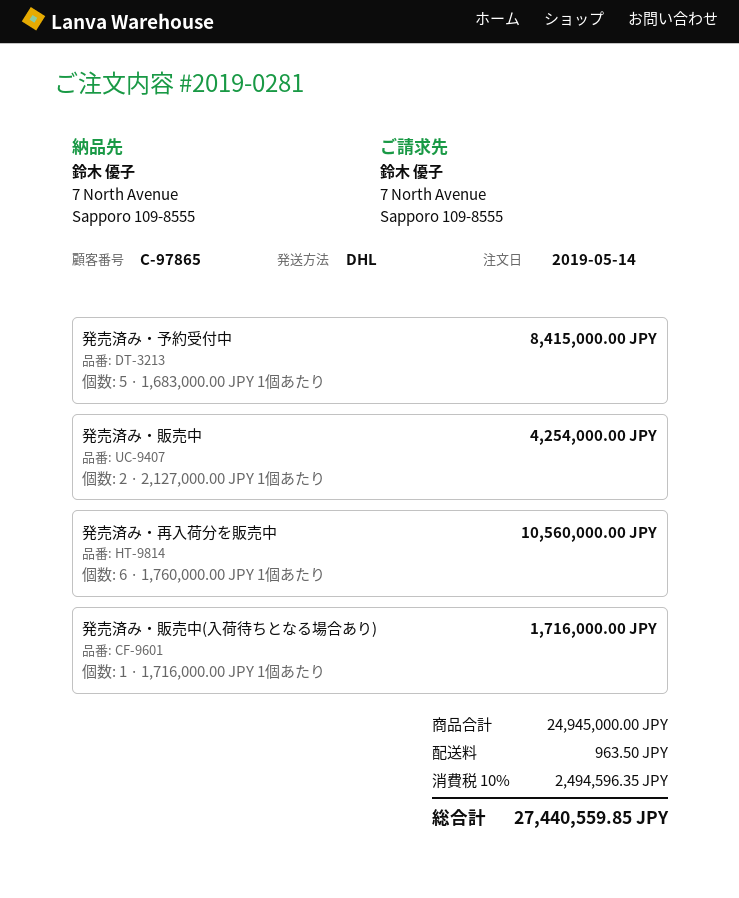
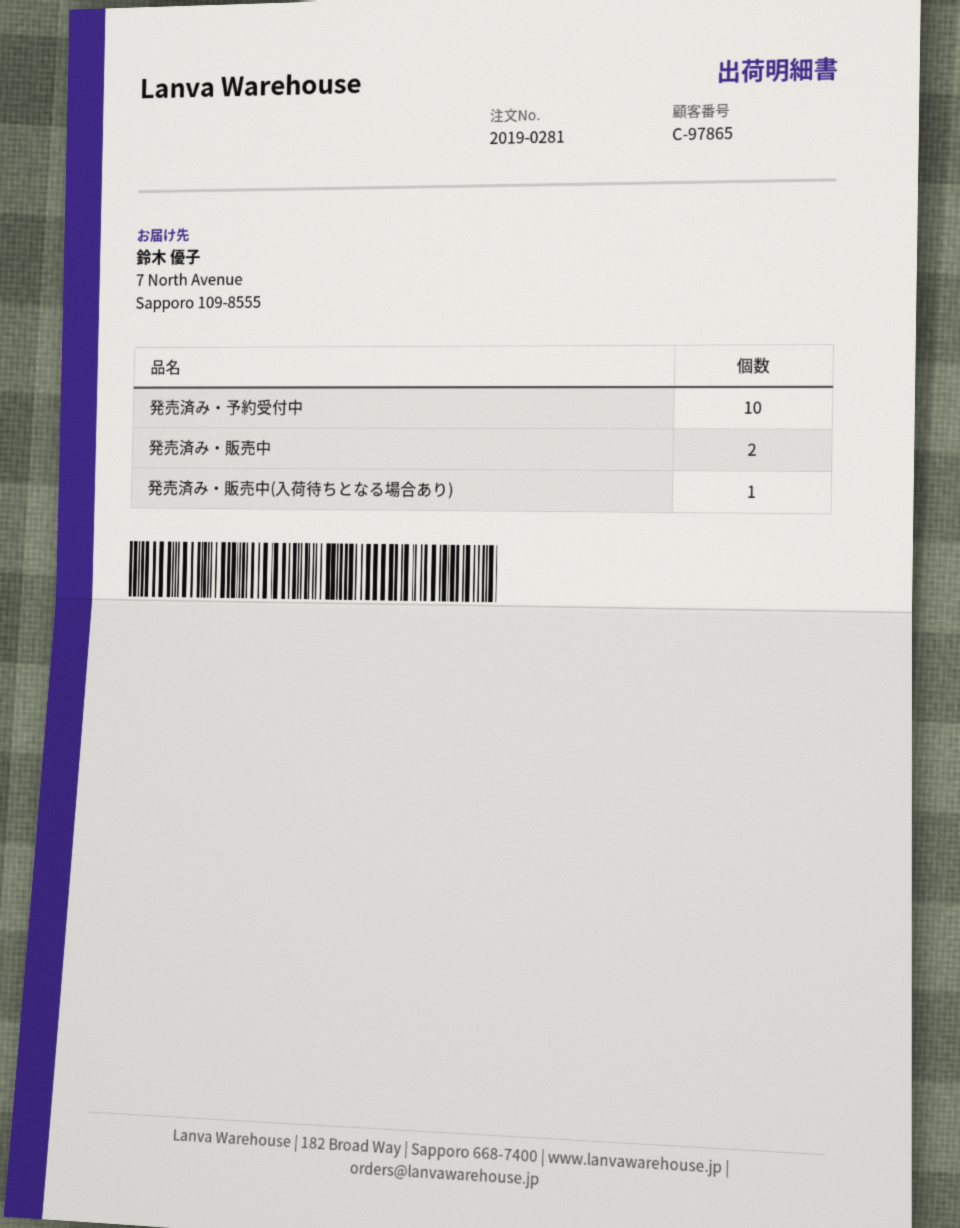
発売済み・予約受付中: 5 -> 10
発売済み・再入荷分を販売中: 6 -> none

